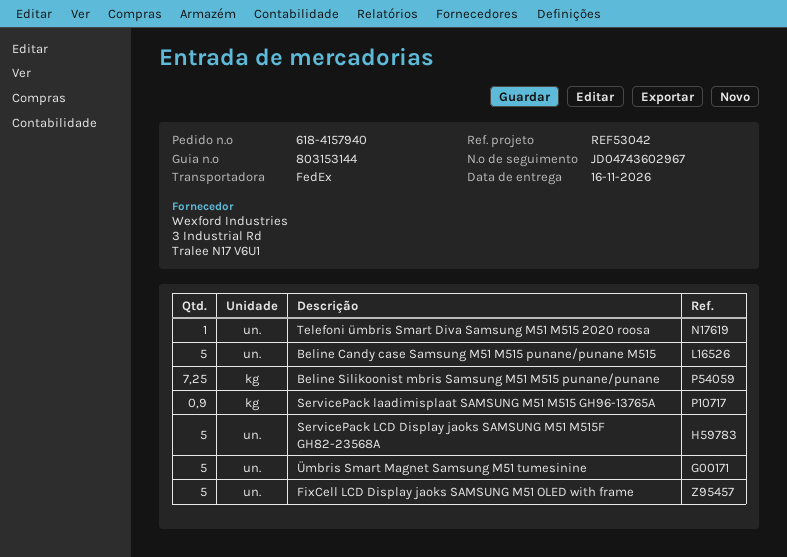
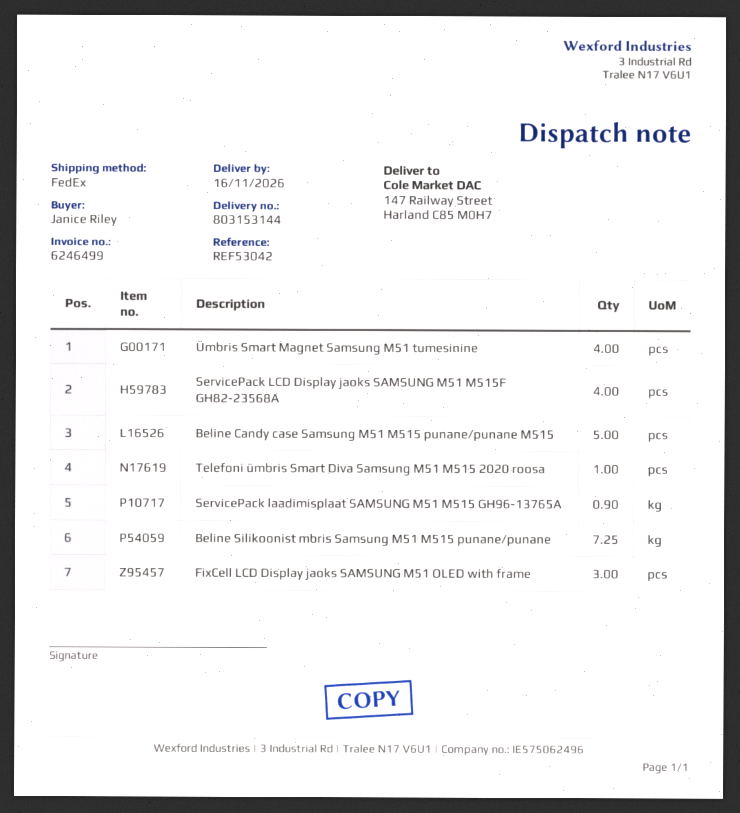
ServicePack LCD Display jaoks SAMSUNG M51 M515F GH82-23568A: 5 -> 4
Ümbris Smart Magnet Samsung M51 tumesinine: 5 -> 4
FixCell LCD Display jaoks SAMSUNG M51 OLED with frame: 5 -> 3

